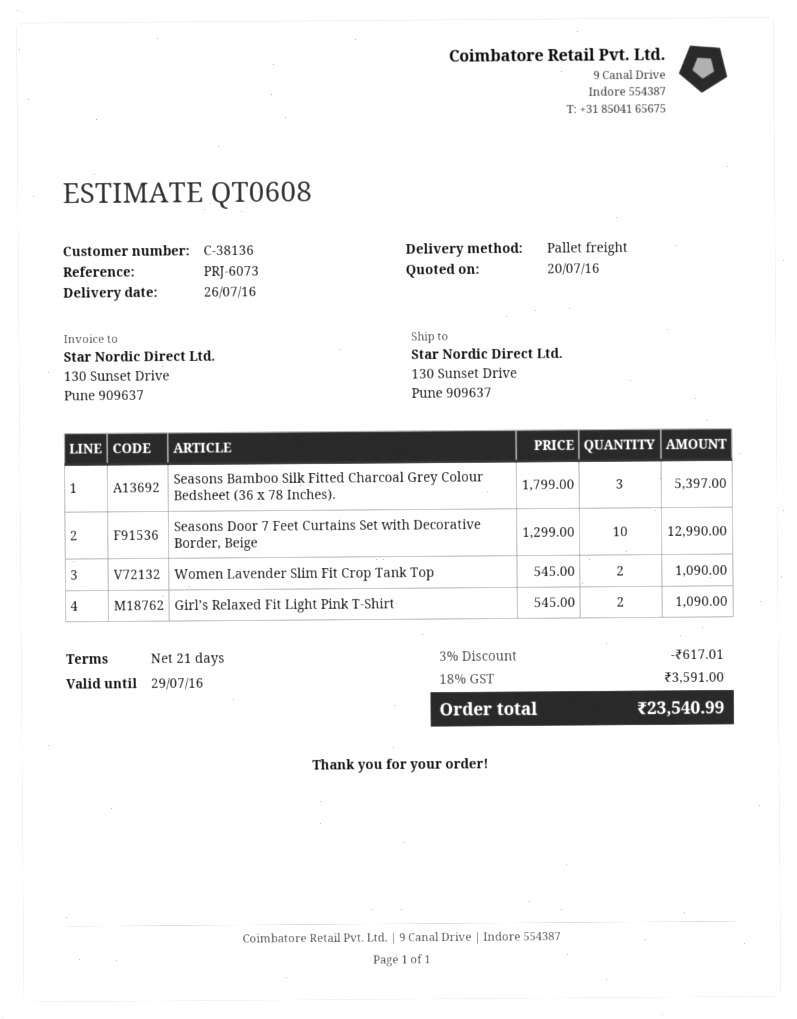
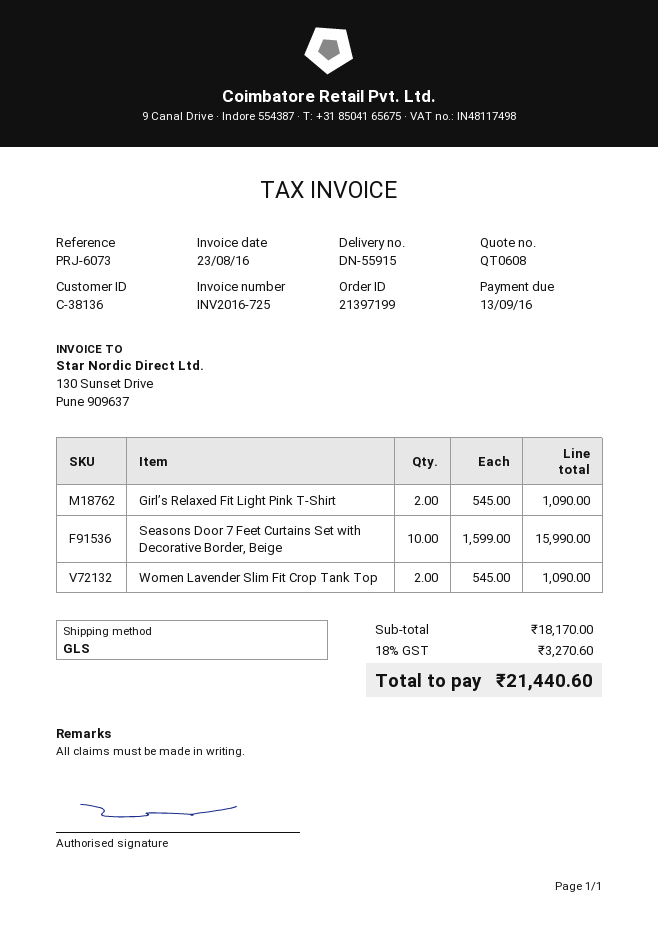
shipping method: pallet freight -> GLS
Seasons Bamboo Silk Fitted Charcoal Grey Colour Bedsheet (36 x 78 Inches).: 3 x 1799.00 = 5397.00 -> none
Seasons Door 7 Feet Curtains Set with Decorative Border, Beige: 10 x 1299.00 = 12990.00 -> 10 x 1599.00 = 15990.00
discount: 3% = 617.01 -> none
tax: 18% = 3591.00 -> 18% = 3270.60
total: 23540.99 -> 21440.60

